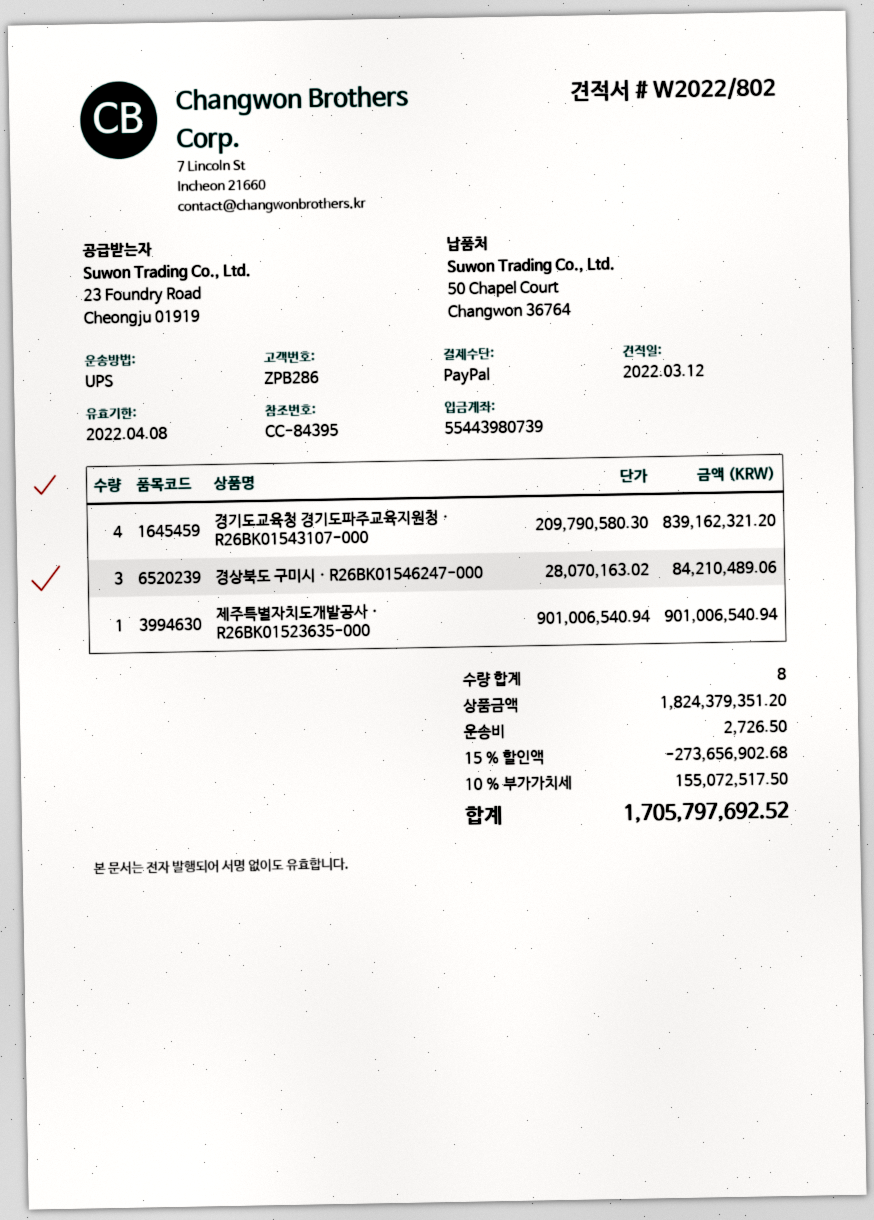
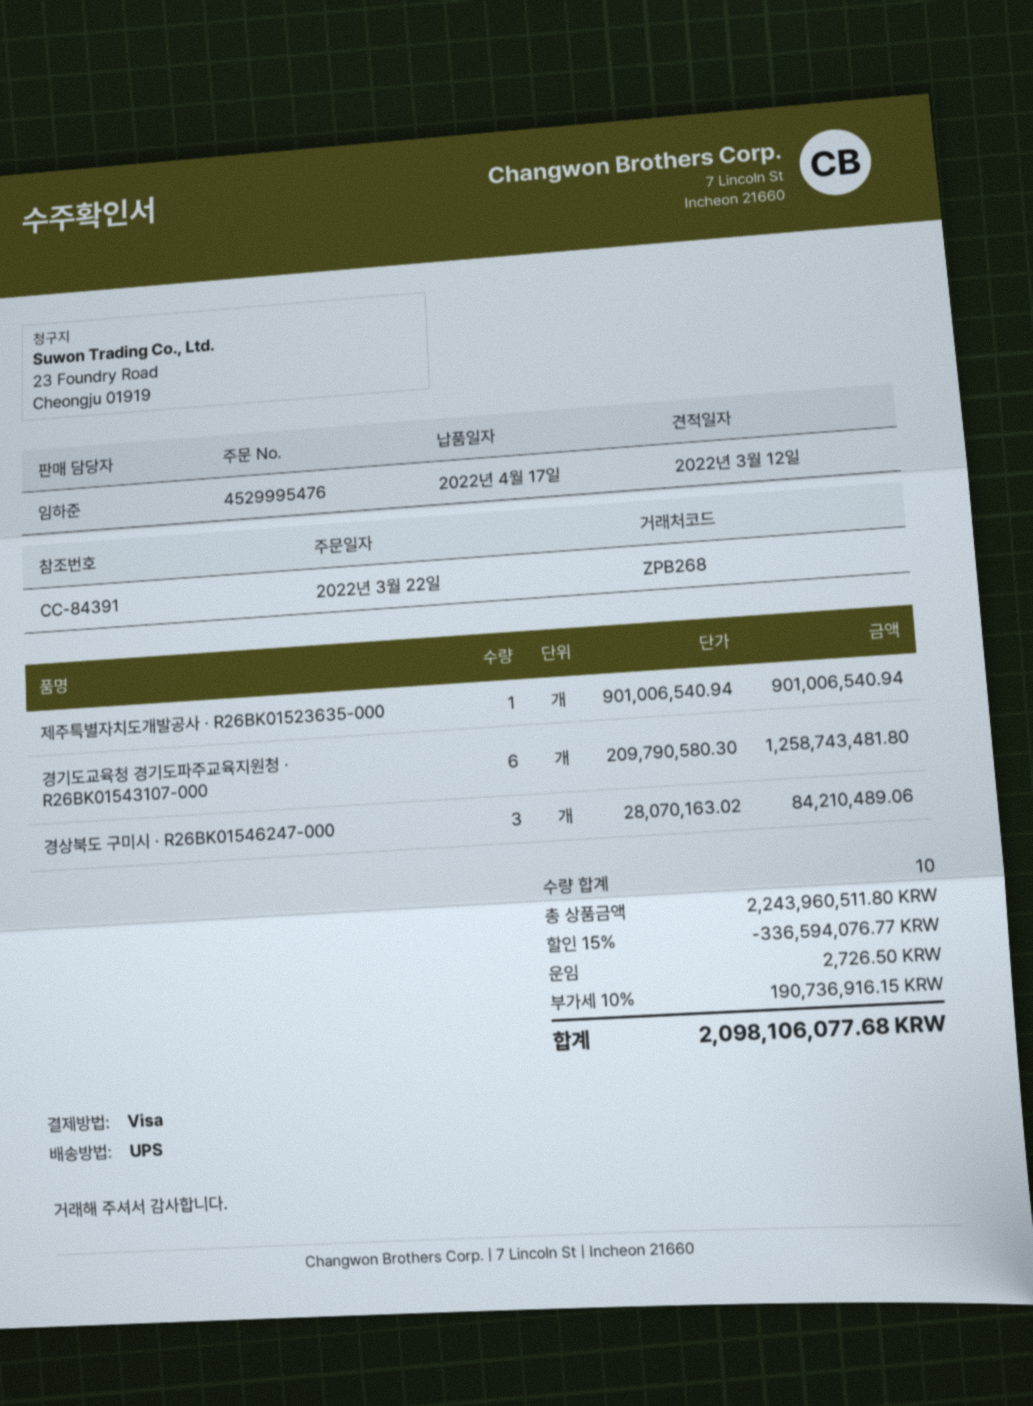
customer number: ZPB286 -> ZPB268
reference: CC-84395 -> CC-84391
payment method: PayPal -> Visa
경기도교육청 경기도파주교육지원청 · R26BK01543107-000: 4 x 209790580.30 = 839162321.20 -> 6 x 209790580.30 = 1258743481.80
total quantity: 8 -> 10
subtotal: 1824379351.20 -> 2243960511.80
discount: 15% = 273656902.68 -> 15% = 336594076.77
tax: 10% = 155072517.50 -> 10% = 190736916.15
total: 1705797692.52 -> 2098106077.68

